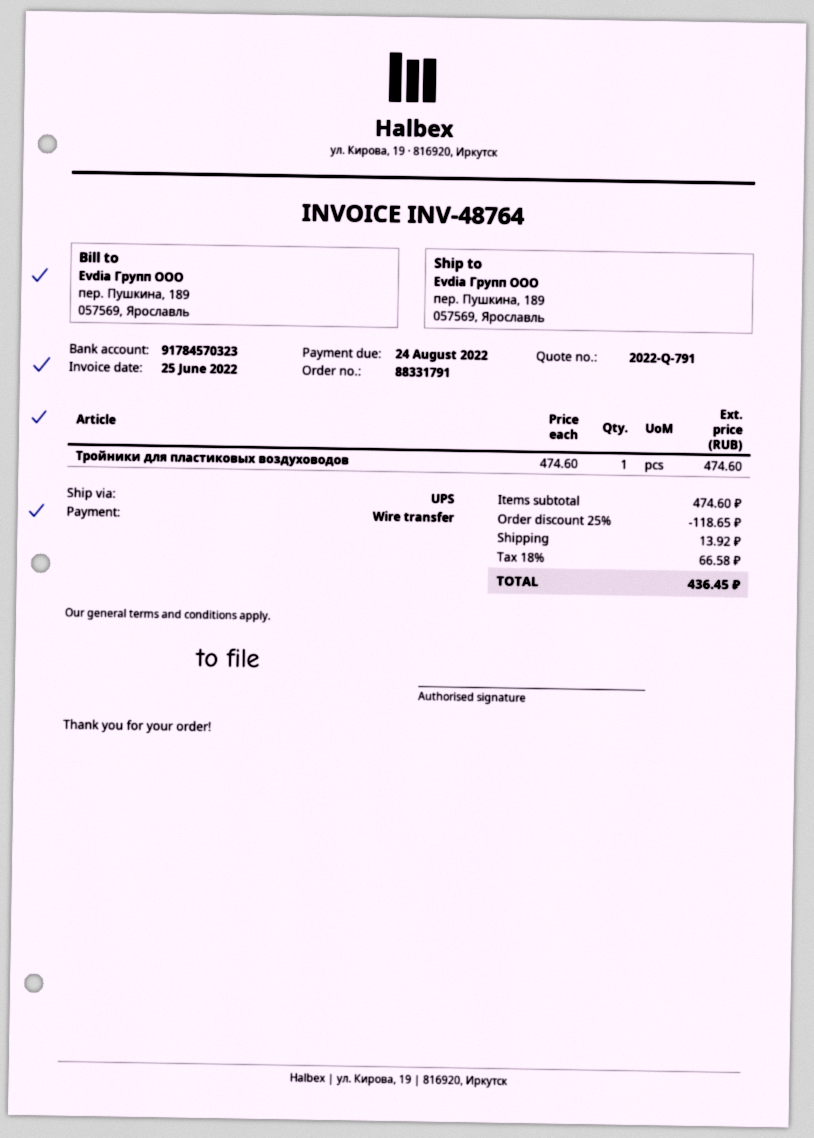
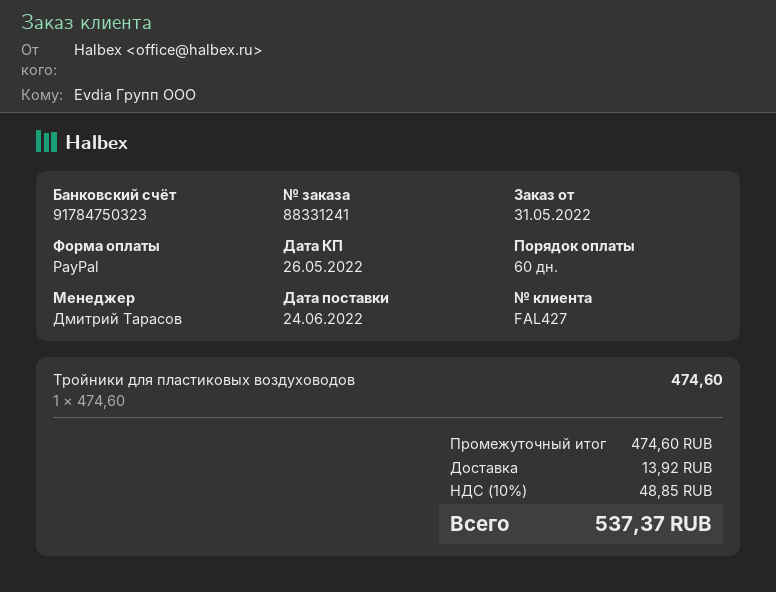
order number: 88331791 -> 88331241
payment method: bank transfer -> PayPal
bank account: 91784570323 -> 91784750323
discount: 25% = 118.65 -> none
tax: 18% = 66.58 -> 10% = 48.85
total: 436.45 -> 537.37

